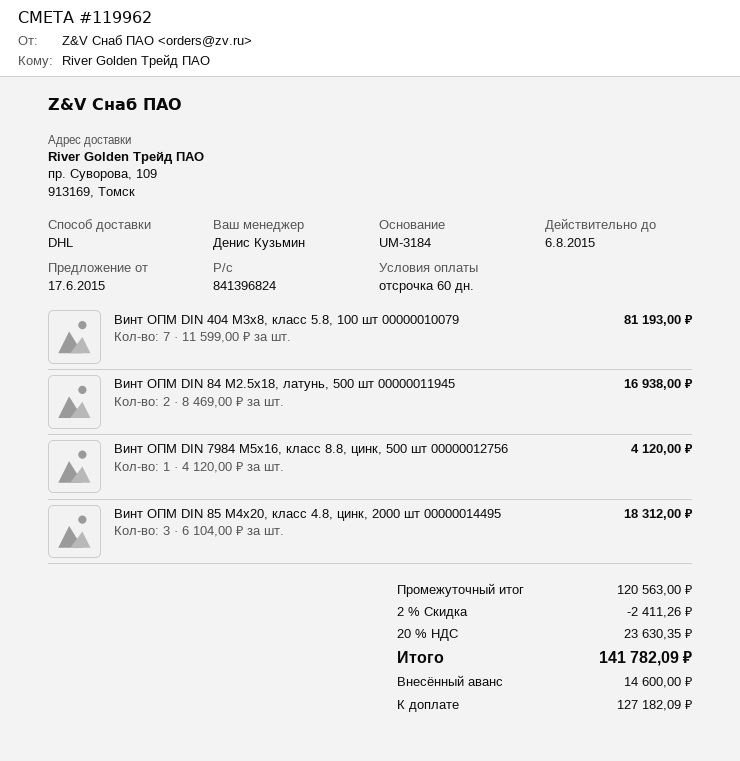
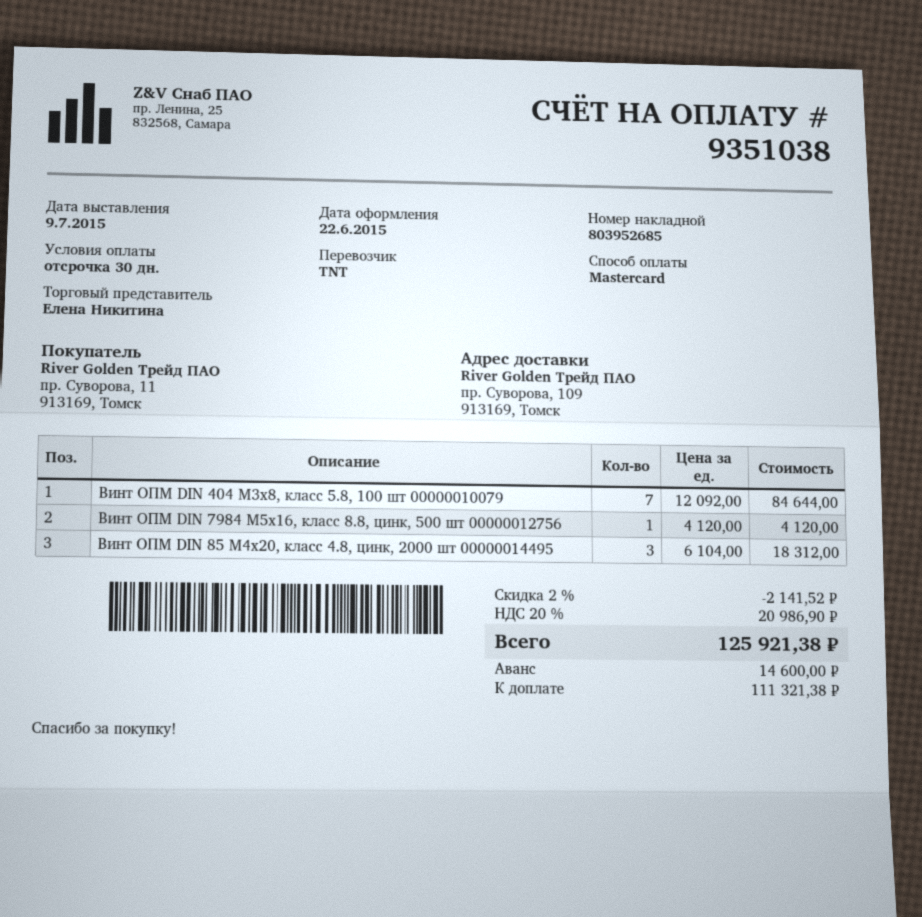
payment terms: 60 days -> 30 days
sales rep: Денис Кузьмин -> Елена Никитина
shipping method: DHL -> TNT
Винт ОПМ DIN 404 М3х8, класс 5.8, 100 шт 00000010079: 7 x 11599.00 = 81193.00 -> 7 x 12092.00 = 84644.00
Винт ОПМ DIN 84 М2.5х18, латунь, 500 шт 00000011945: 2 x 8469.00 = 16938.00 -> none
discount: 2% = 2411.26 -> 2% = 2141.52
tax: 20% = 23630.35 -> 20% = 20986.90
total: 141782.09 -> 125921.38
balance: 127182.09 -> 111321.38

